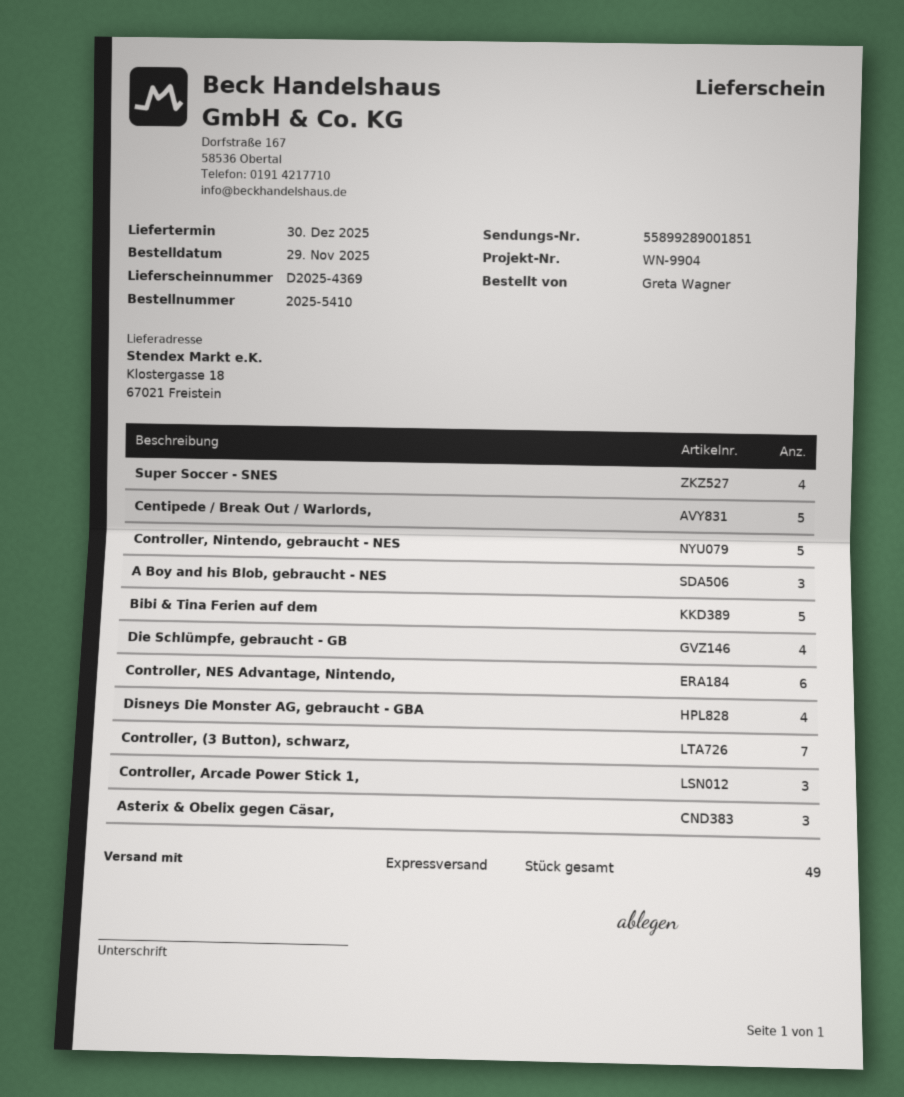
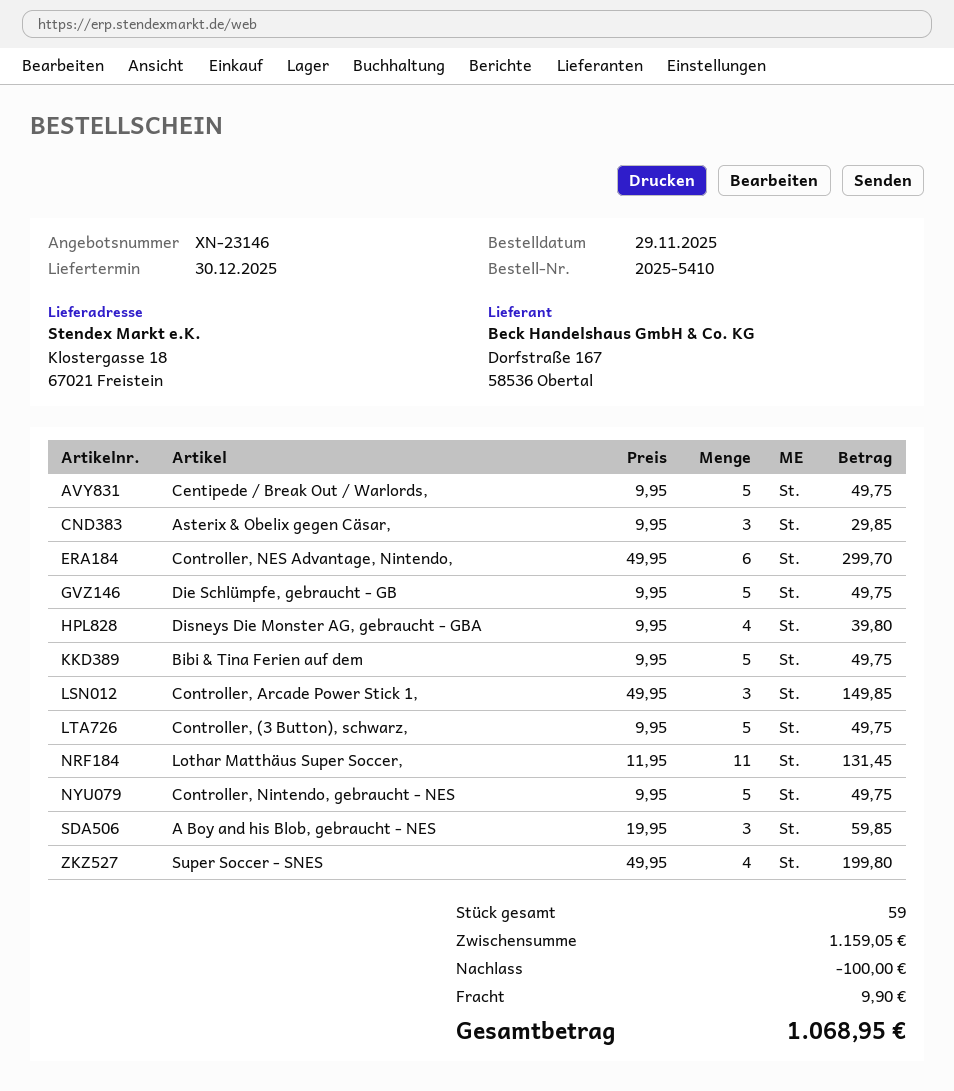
Die Schlümpfe, gebraucht - GB: 4 -> 5
Controller, (3 Button), schwarz,: 7 -> 5
Lothar Matthäus Super Soccer,: none -> 11
total quantity: 49 -> 59

